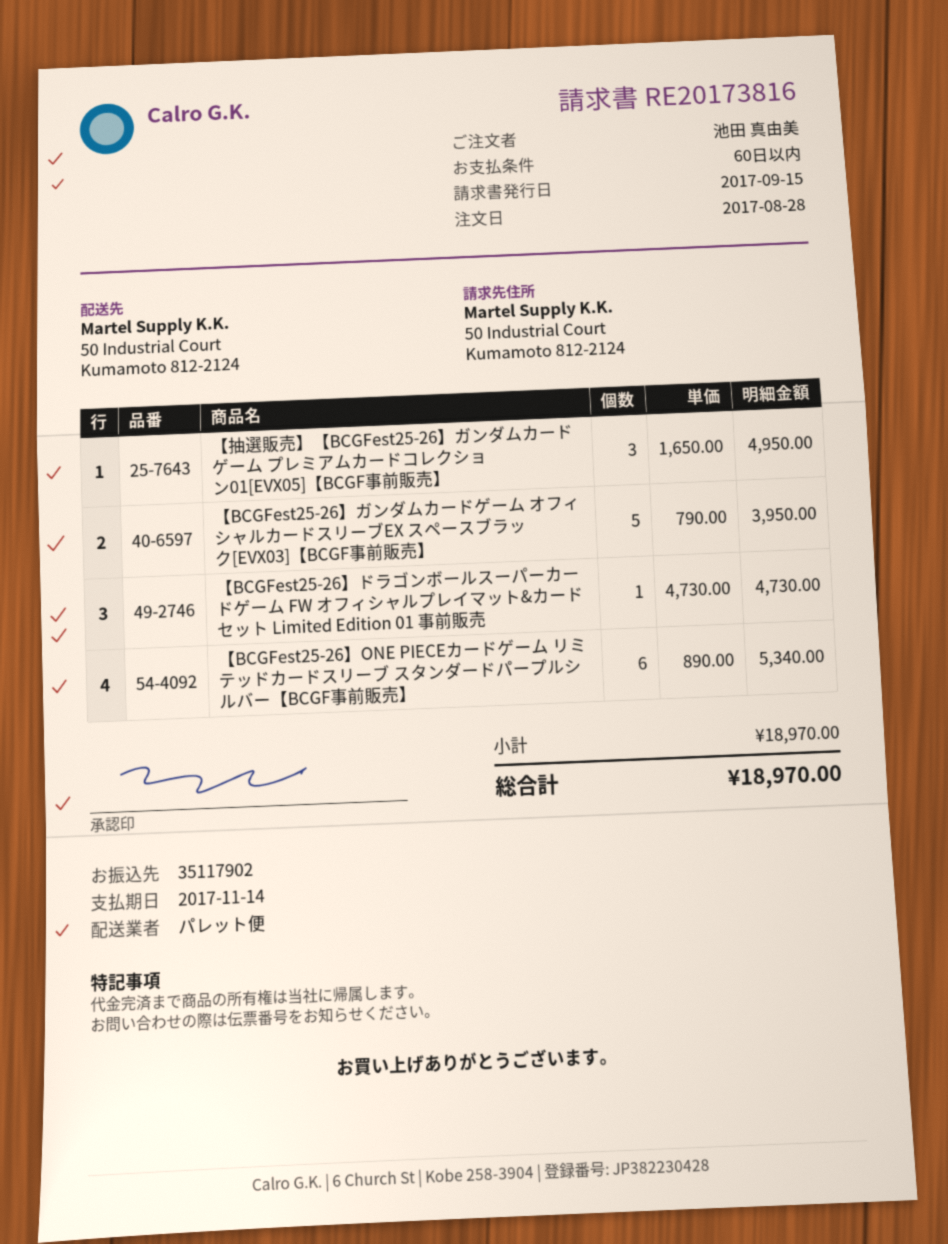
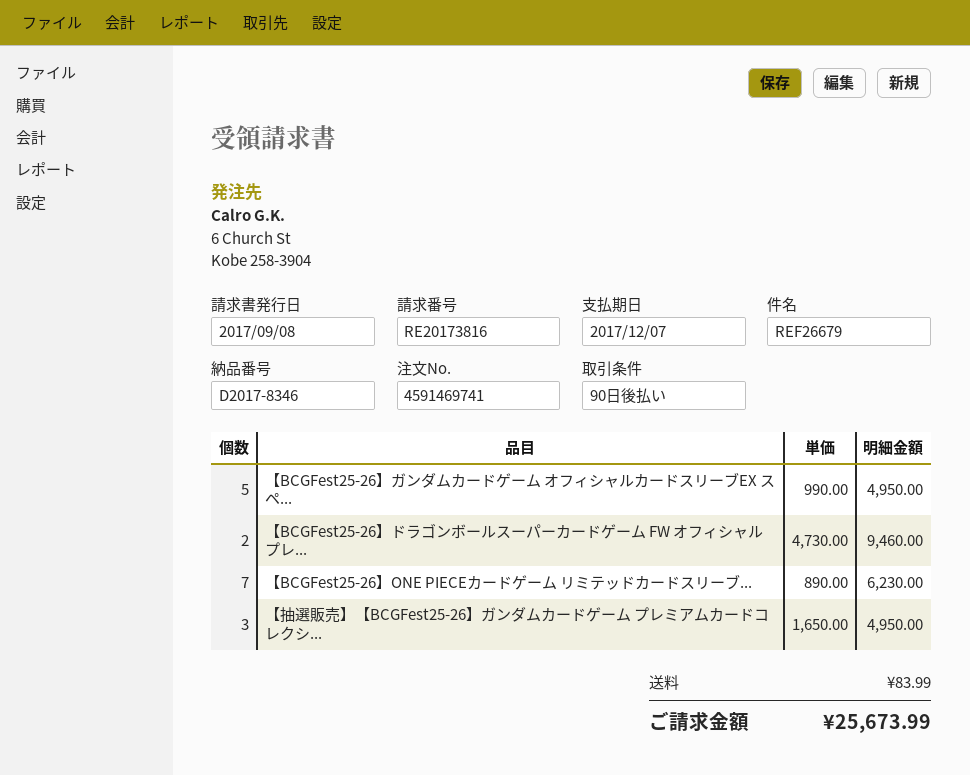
invoice date: 2017-09-15 -> 2017-09-08
payment terms: 60 days -> 90 days
due date: 2017-11-14 -> 2017-12-07
【BCGFest25-26】ガンダムカードゲーム オフィシャルカードスリーブEX スペースブラック[EVX03]【BCGF事前販売】: 5 x 790.00 = 3950.00 -> 5 x 990.00 = 4950.00
【BCGFest25-26】ドラゴンボールスーパーカードゲーム FW オフィシャルプレイマット&カードセット Limited Edition 01 事前販売: 1 x 4730.00 = 4730.00 -> 2 x 4730.00 = 9460.00
【BCGFest25-26】ONE PIECEカードゲーム リミテッドカードスリーブ スタンダードパープルシルバー【BCGF事前販売】: 6 x 890.00 = 5340.00 -> 7 x 890.00 = 6230.00
shipping: none -> 83.99
total: 18970.00 -> 25673.99

